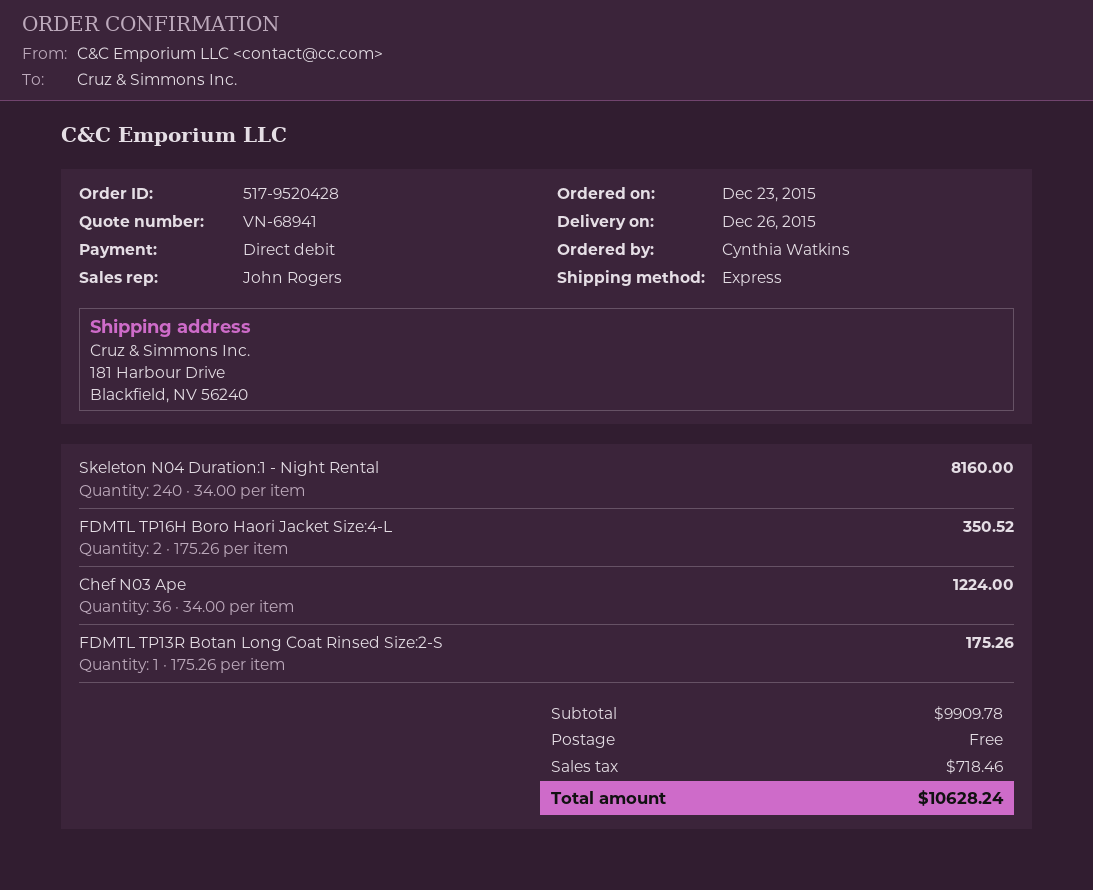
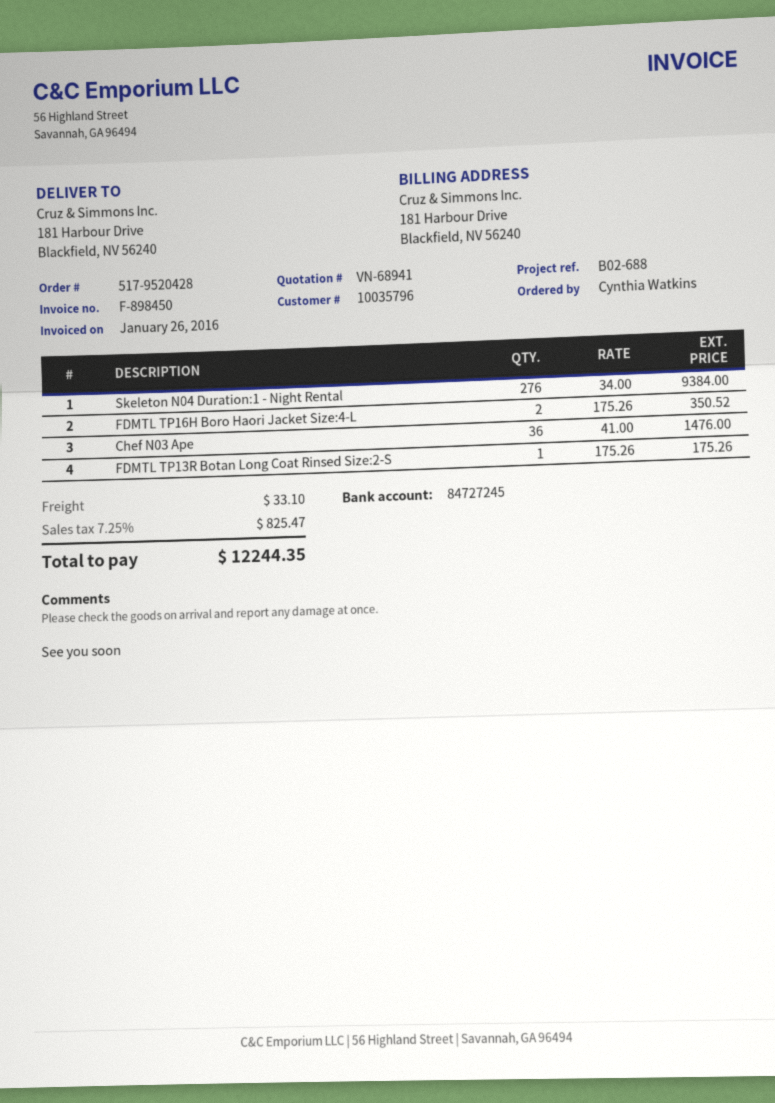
Skeleton N04 Duration:1 - Night Rental: 240 x 34.00 = 8160.00 -> 276 x 34.00 = 9384.00
Chef N03 Ape: 36 x 34.00 = 1224.00 -> 36 x 41.00 = 1476.00
shipping: 0.00 -> 33.10
tax: 718.46 -> 825.47
total: 10628.24 -> 12244.35

